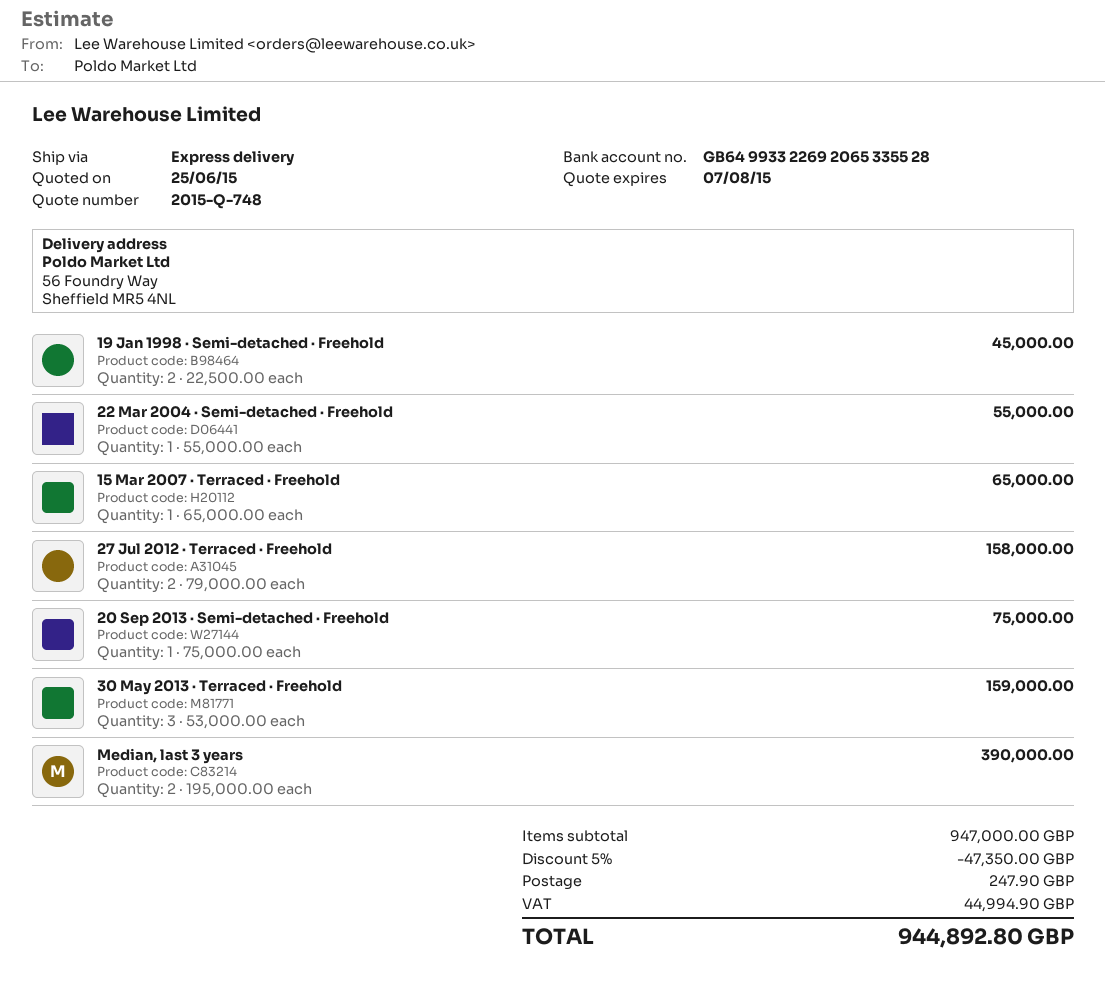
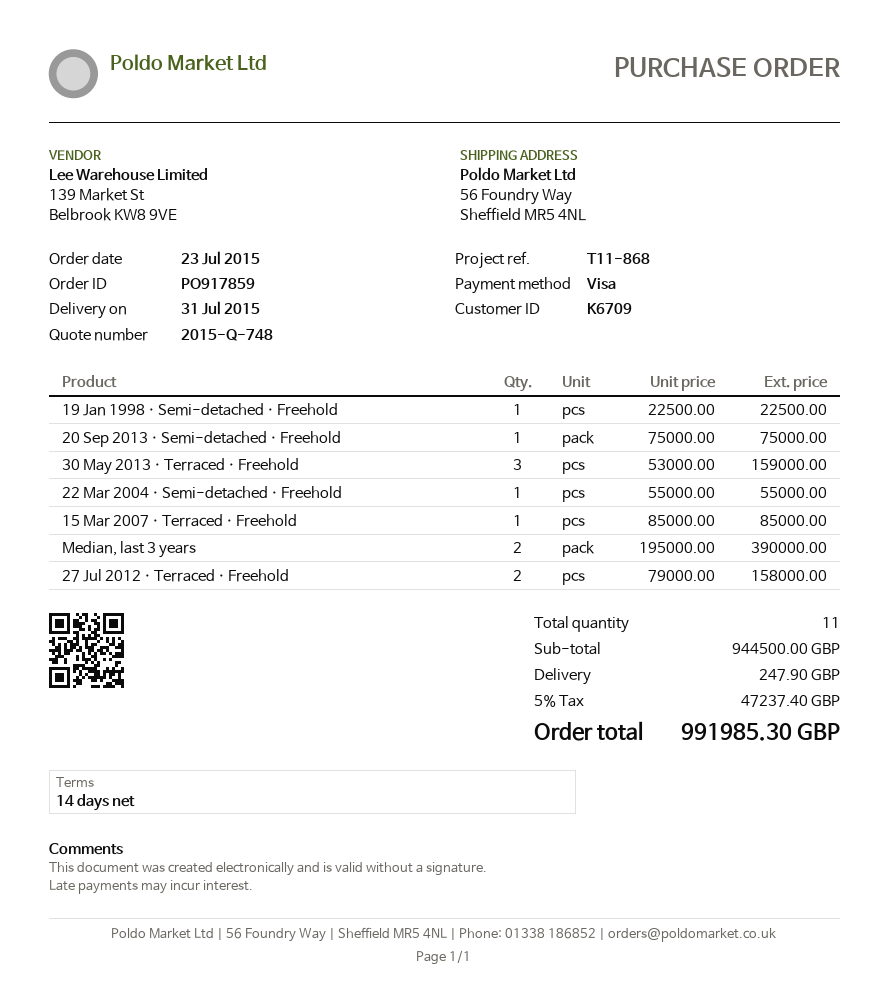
19 Jan 1998 · Semi-detached · Freehold: 2 x 22500.00 = 45000.00 -> 1 x 22500.00 = 22500.00
15 Mar 2007 · Terraced · Freehold: 1 x 65000.00 = 65000.00 -> 1 x 85000.00 = 85000.00
subtotal: 947000.00 -> 944500.00
discount: 5% = 47350.00 -> none
tax: 44994.90 -> 47237.40
total: 944892.80 -> 991985.30

